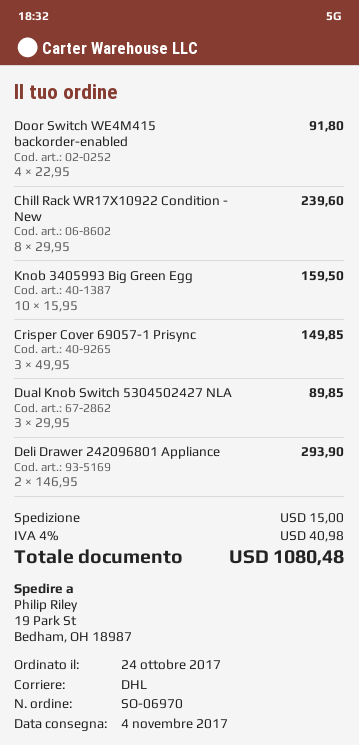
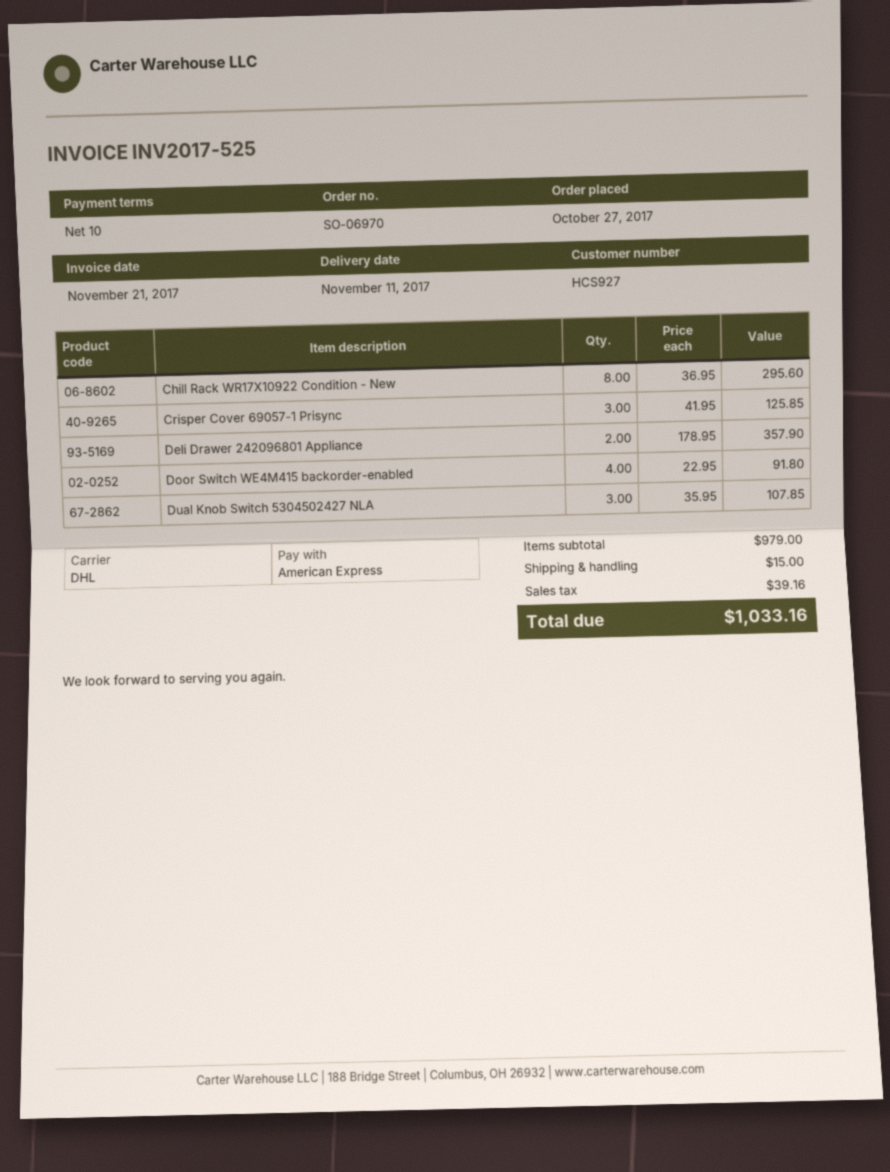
order date: 2017-10-24 -> 2017-10-27
delivery date: 2017-11-04 -> 2017-11-11
Chill Rack WR17X10922 Condition - New: 8 x 29.95 = 239.60 -> 8 x 36.95 = 295.60
Knob 3405993 Big Green Egg: 10 x 15.95 = 159.50 -> none
Crisper Cover 69057-1 Prisync: 3 x 49.95 = 149.85 -> 3 x 41.95 = 125.85
Dual Knob Switch 5304502427 NLA: 3 x 29.95 = 89.85 -> 3 x 35.95 = 107.85
Deli Drawer 242096801 Appliance: 2 x 146.95 = 293.90 -> 2 x 178.95 = 357.90
tax: 40.98 -> 39.16
total: 1080.48 -> 1033.16

